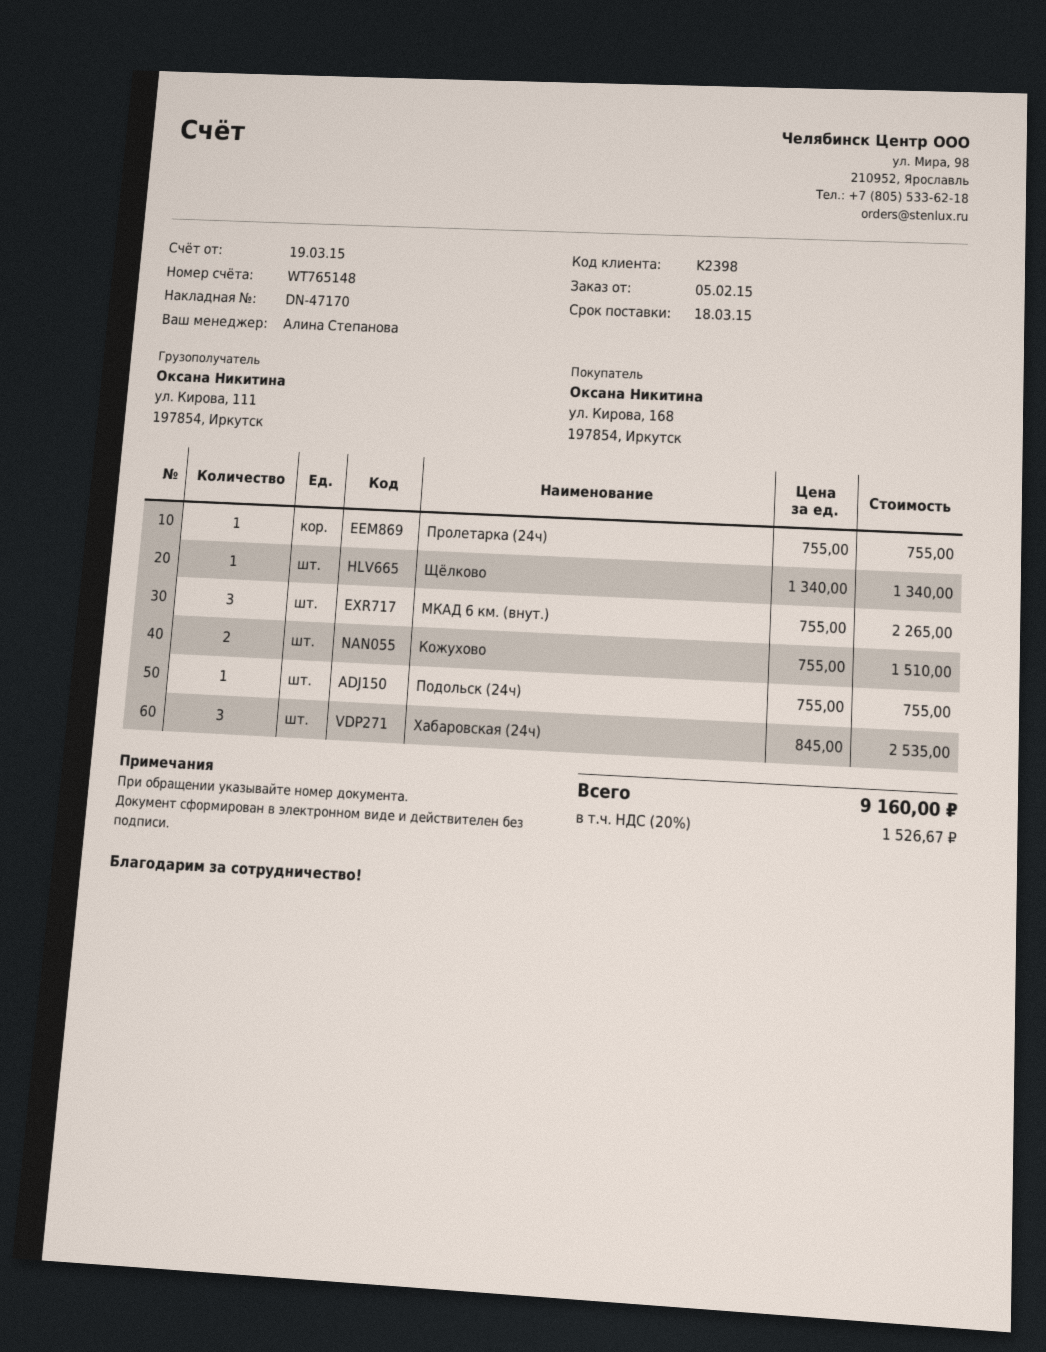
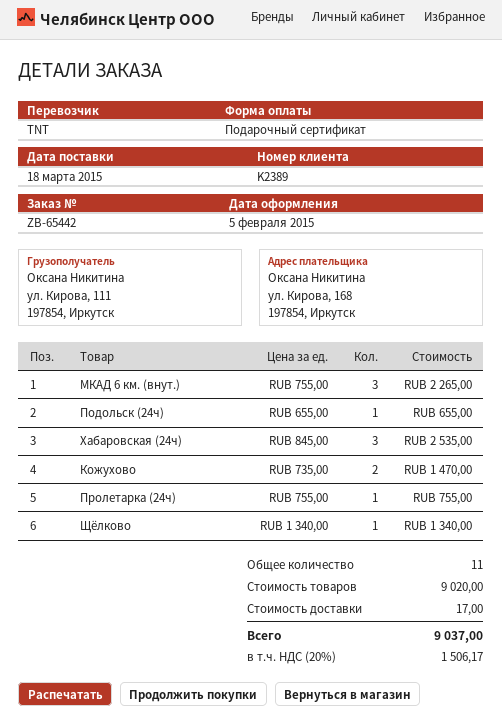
customer number: K2398 -> K2389
Кожухово: 2 x 755.00 = 1510.00 -> 2 x 735.00 = 1470.00
Подольск (24ч): 1 x 755.00 = 755.00 -> 1 x 655.00 = 655.00
shipping: none -> 17.00
tax: 20% = 1526.67 -> 20% = 1506.17
total: 9160.00 -> 9037.00

